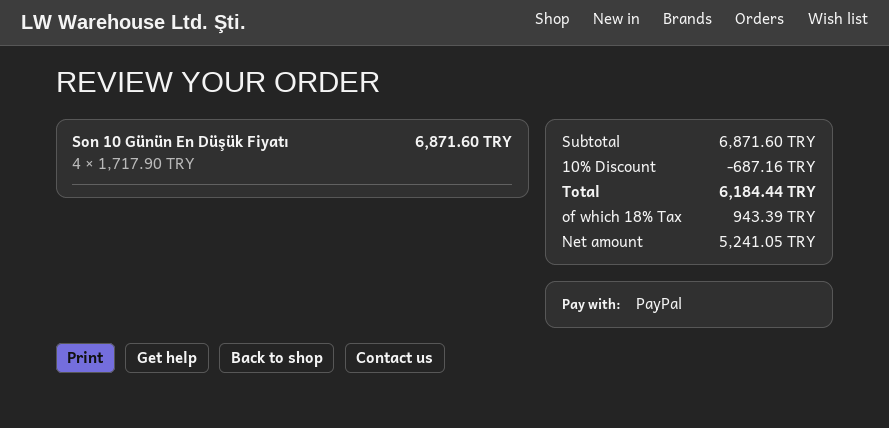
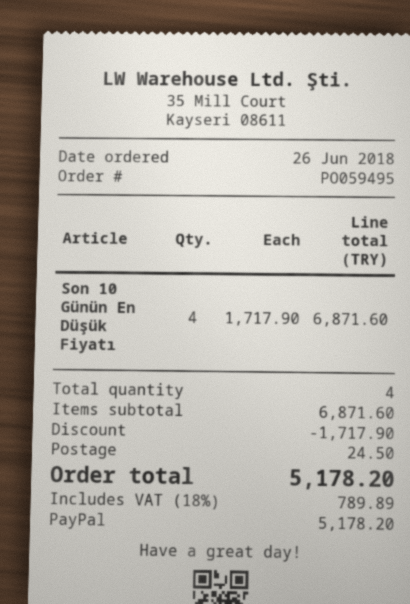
discount: 687.16 -> 1717.90
shipping: none -> 24.50
tax: 18% = 943.39 -> 18% = 789.89
total: 6184.44 -> 5178.20

